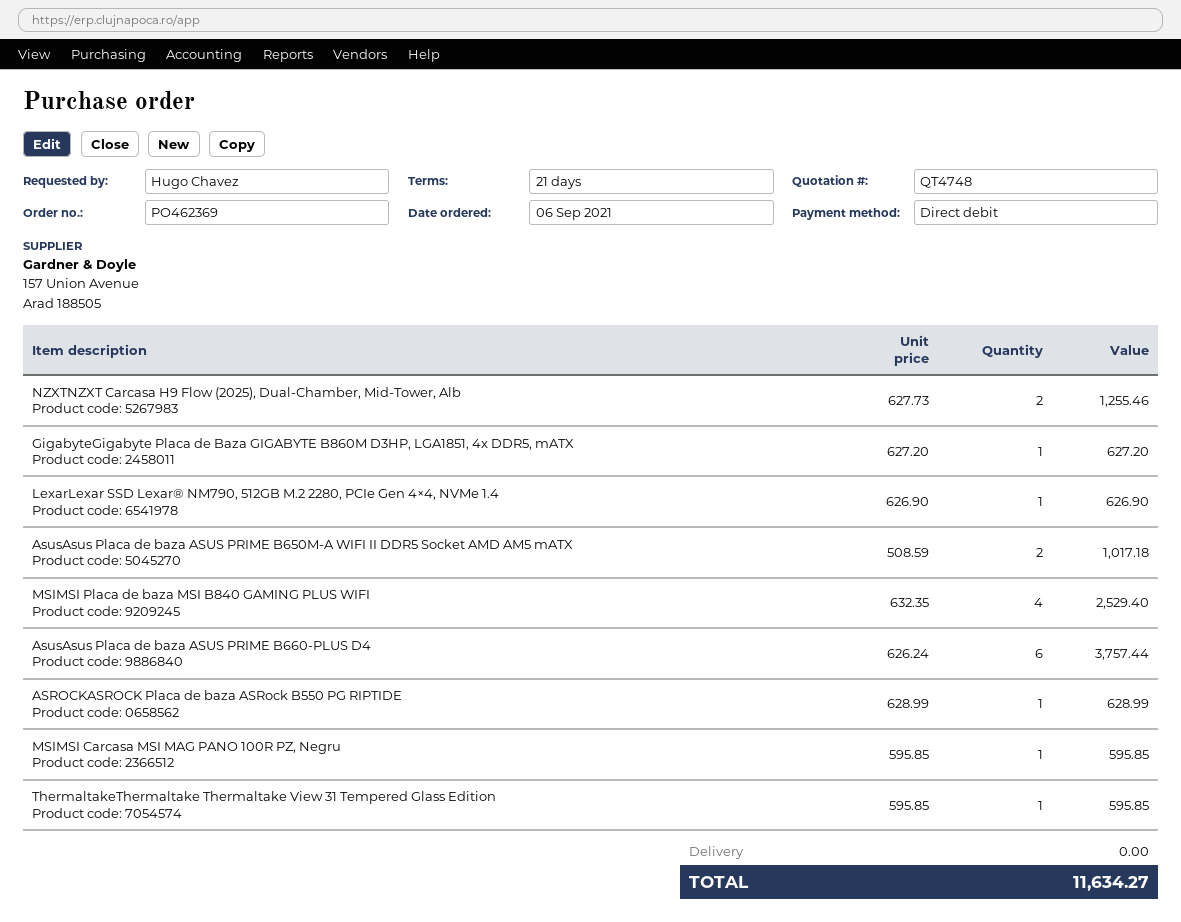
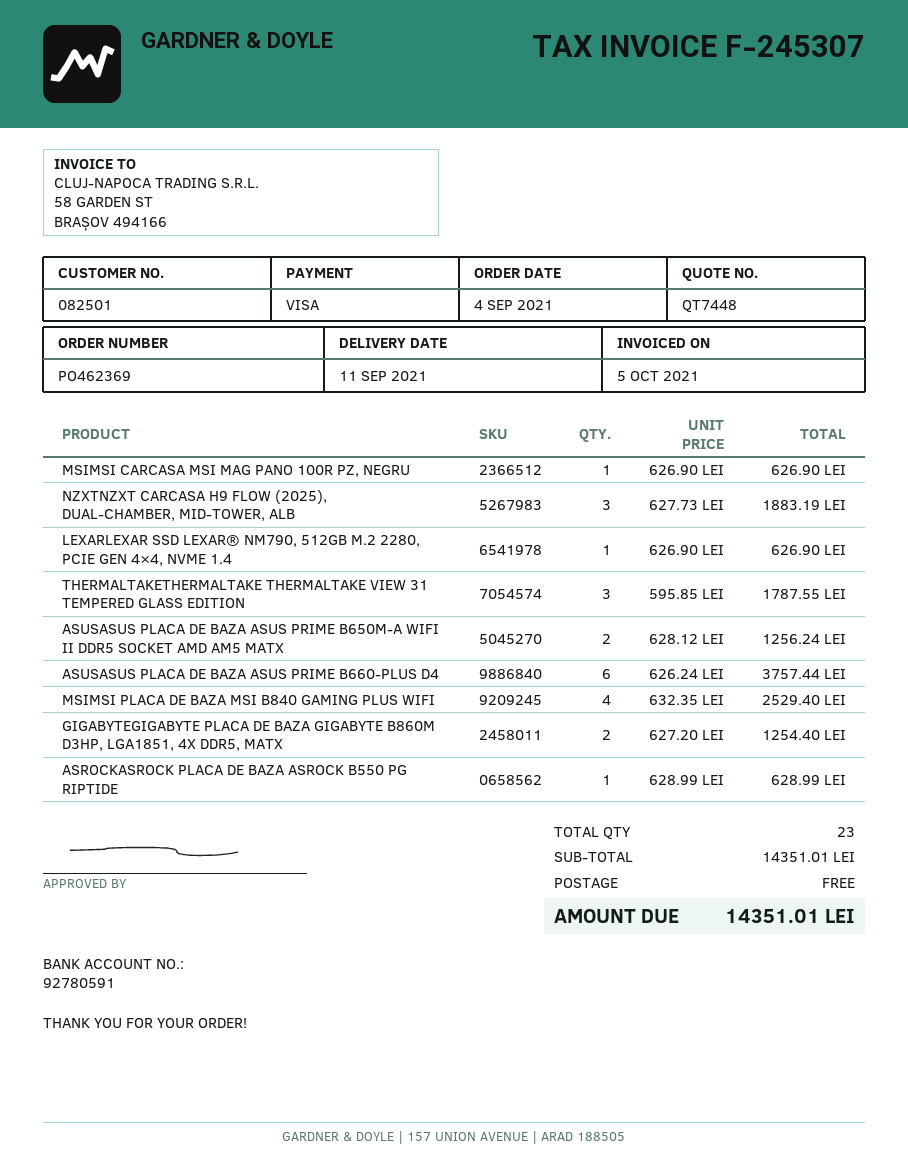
quote number: QT4748 -> QT7448
order date: 2021-09-06 -> 2021-09-04
payment method: direct debit -> Visa
NZXTNZXT Carcasa H9 Flow (2025), Dual-Chamber, Mid-Tower, Alb: 2 x 627.73 = 1255.46 -> 3 x 627.73 = 1883.19
GigabyteGigabyte Placa de Baza GIGABYTE B860M D3HP, LGA1851, 4x DDR5, mATX: 1 x 627.20 = 627.20 -> 2 x 627.20 = 1254.40
AsusAsus Placa de baza ASUS PRIME B650M-A WIFI II DDR5 Socket AMD AM5 mATX: 2 x 508.59 = 1017.18 -> 2 x 628.12 = 1256.24
MSIMSI Carcasa MSI MAG PANO 100R PZ, Negru: 1 x 595.85 = 595.85 -> 1 x 626.90 = 626.90
ThermaltakeThermaltake Thermaltake View 31 Tempered Glass Edition: 1 x 595.85 = 595.85 -> 3 x 595.85 = 1787.55
total: 11634.27 -> 14351.01

